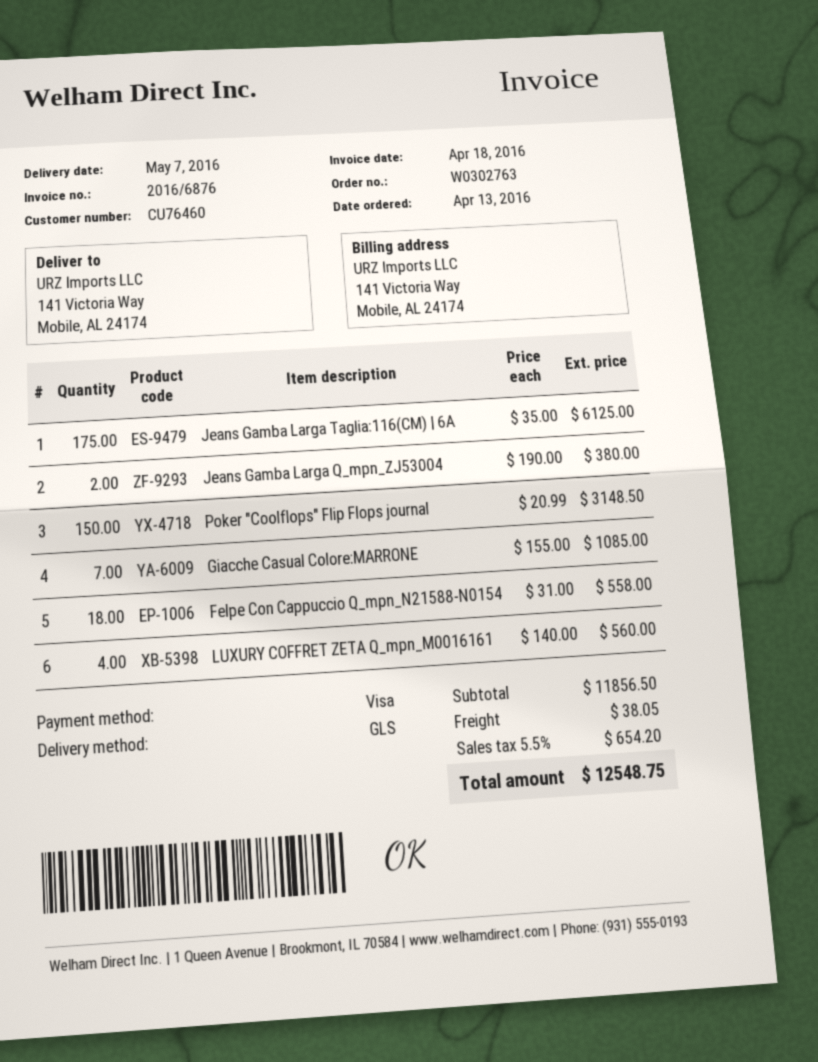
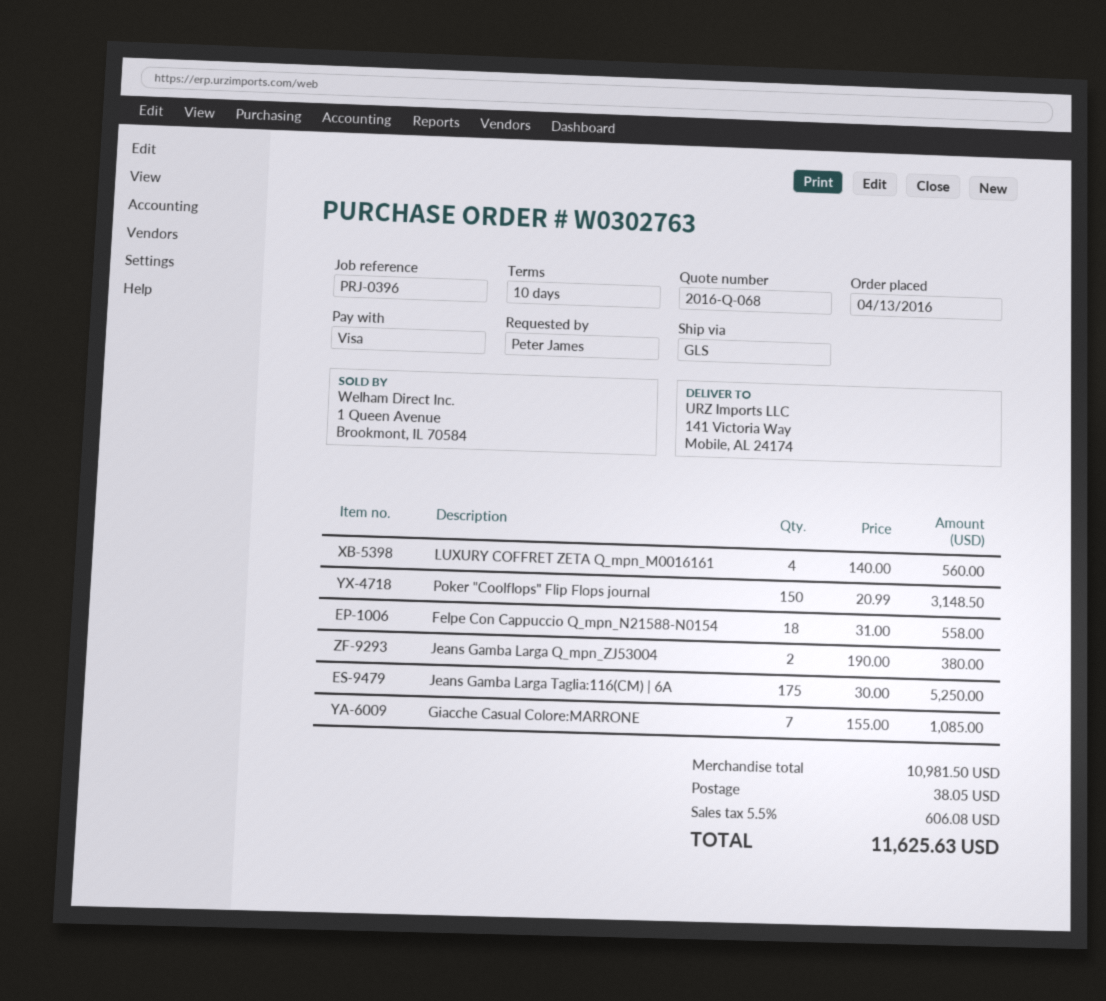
Jeans Gamba Larga Taglia:116(CM) | 6A: 175 x 35.00 = 6125.00 -> 175 x 30.00 = 5250.00
subtotal: 11856.50 -> 10981.50
tax: 5.5% = 654.20 -> 5.5% = 606.08
total: 12548.75 -> 11625.63

